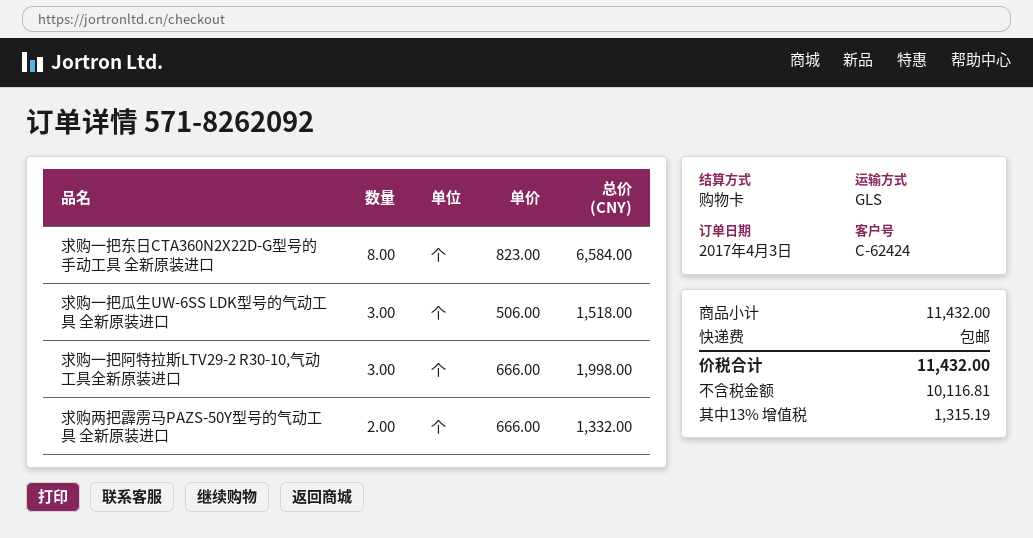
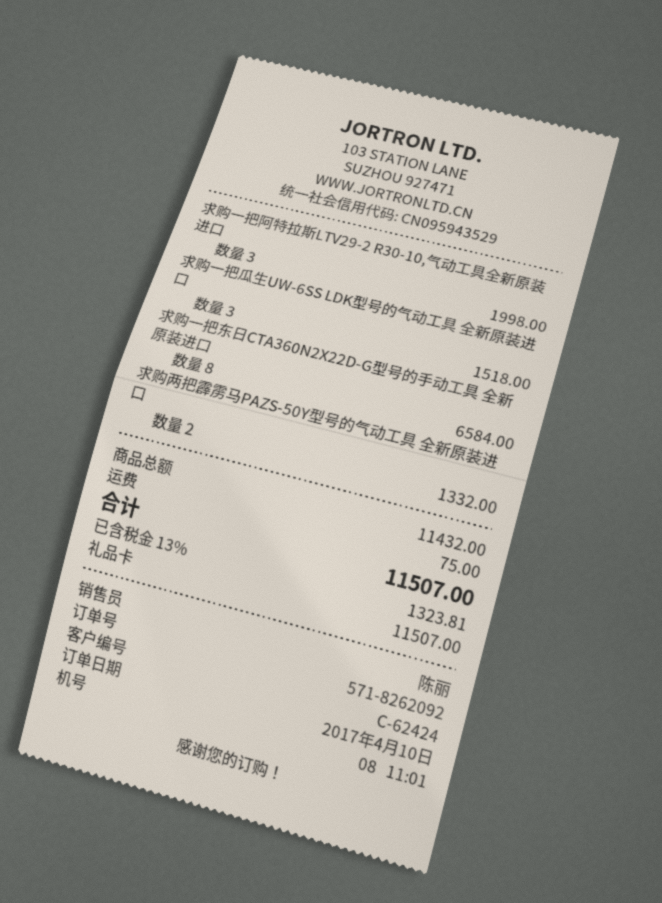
order date: 2017-04-03 -> 2017-04-10
shipping: 0.00 -> 75.00
tax: 13% = 1315.19 -> 13% = 1323.81
total: 11432.00 -> 11507.00

